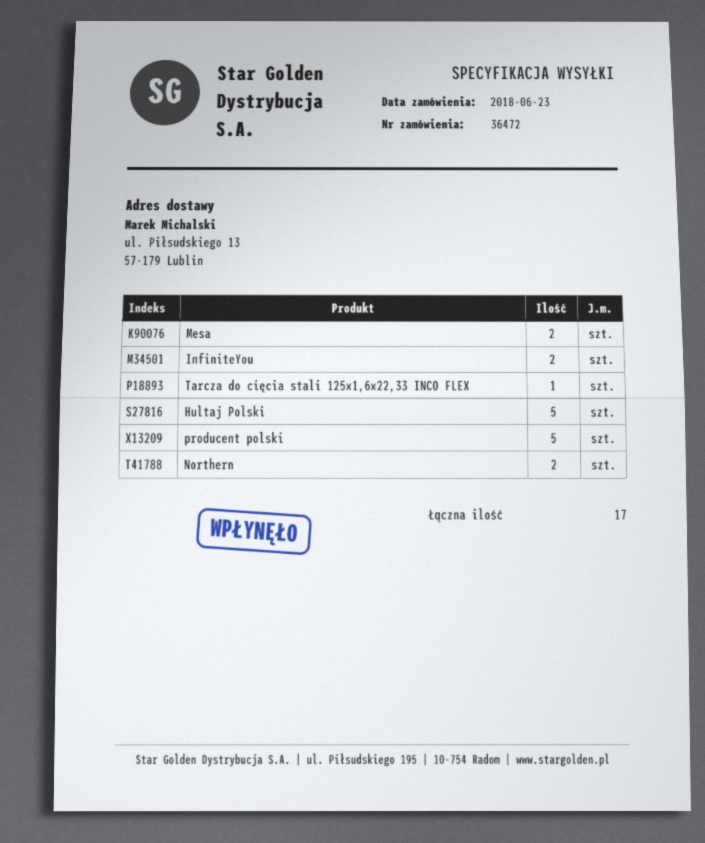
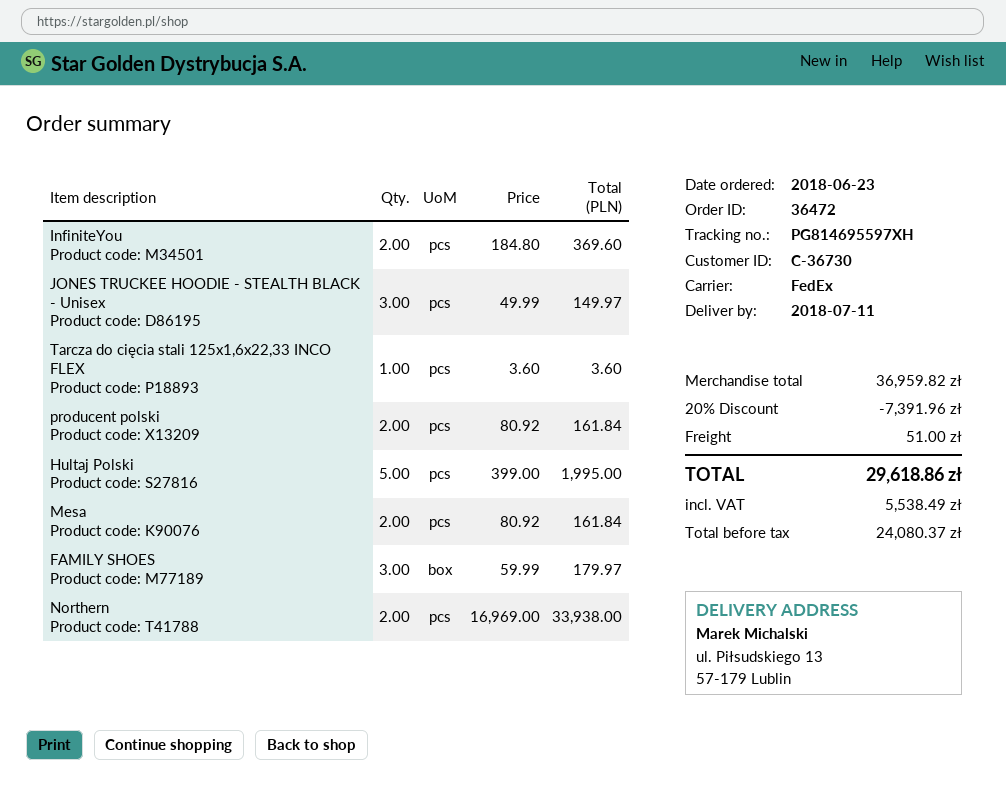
producent polski: 5 -> 2
JONES TRUCKEE HOODIE - STEALTH BLACK - Unisex: none -> 3
FAMILY SHOES: none -> 3

